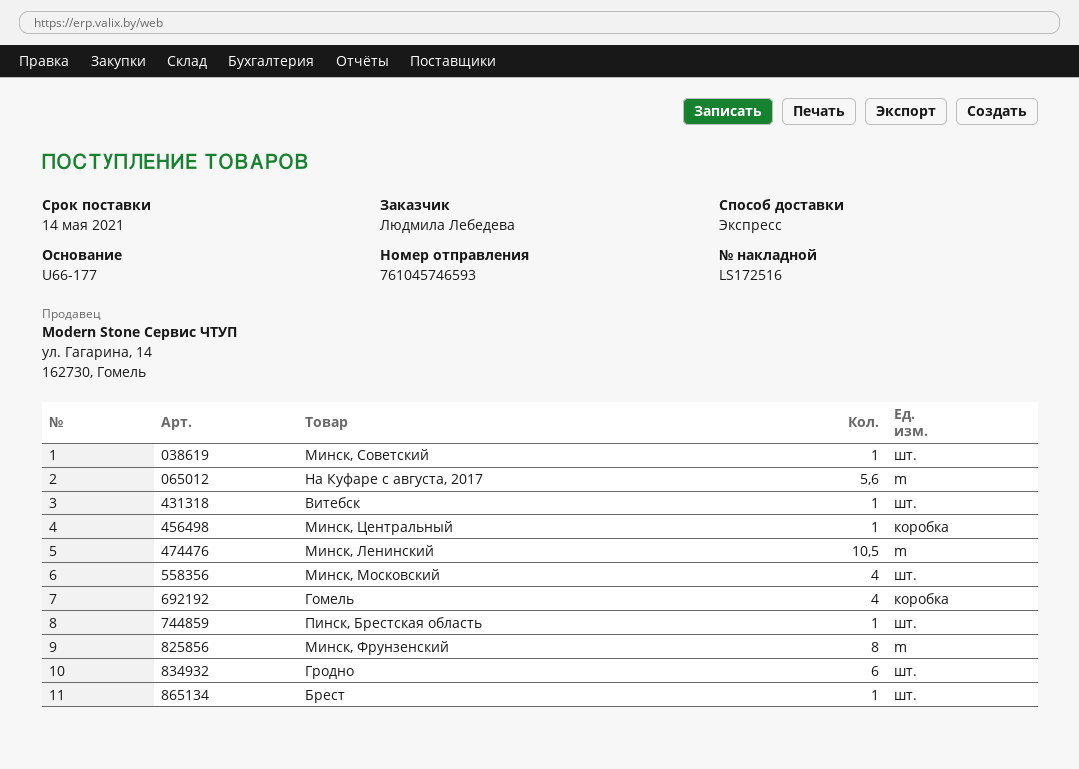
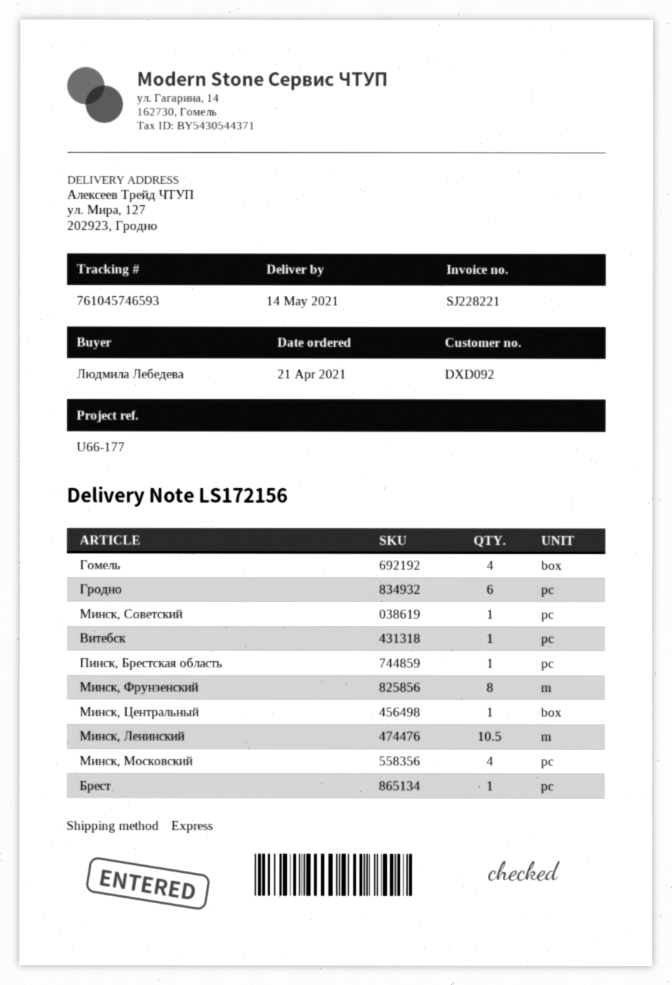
delivery note number: LS172516 -> LS172156
На Куфаре с августа, 2017: 5.6 -> none

